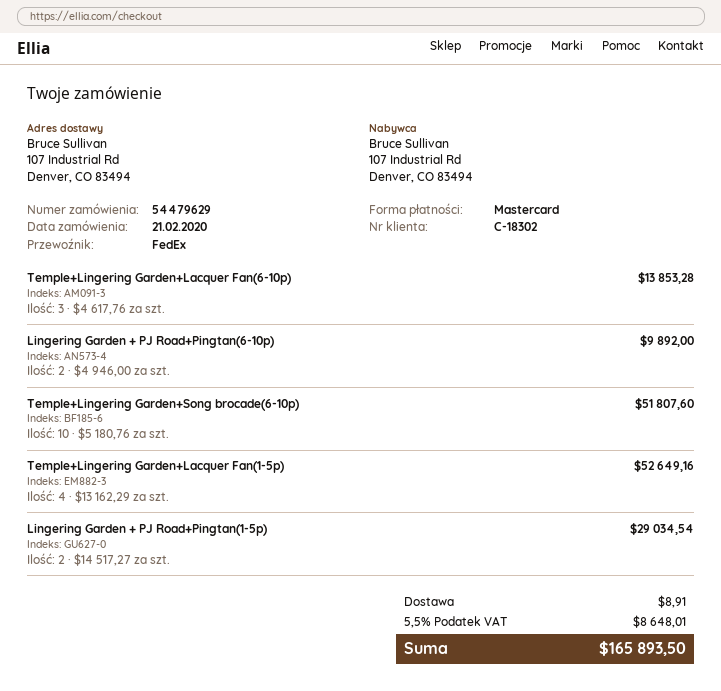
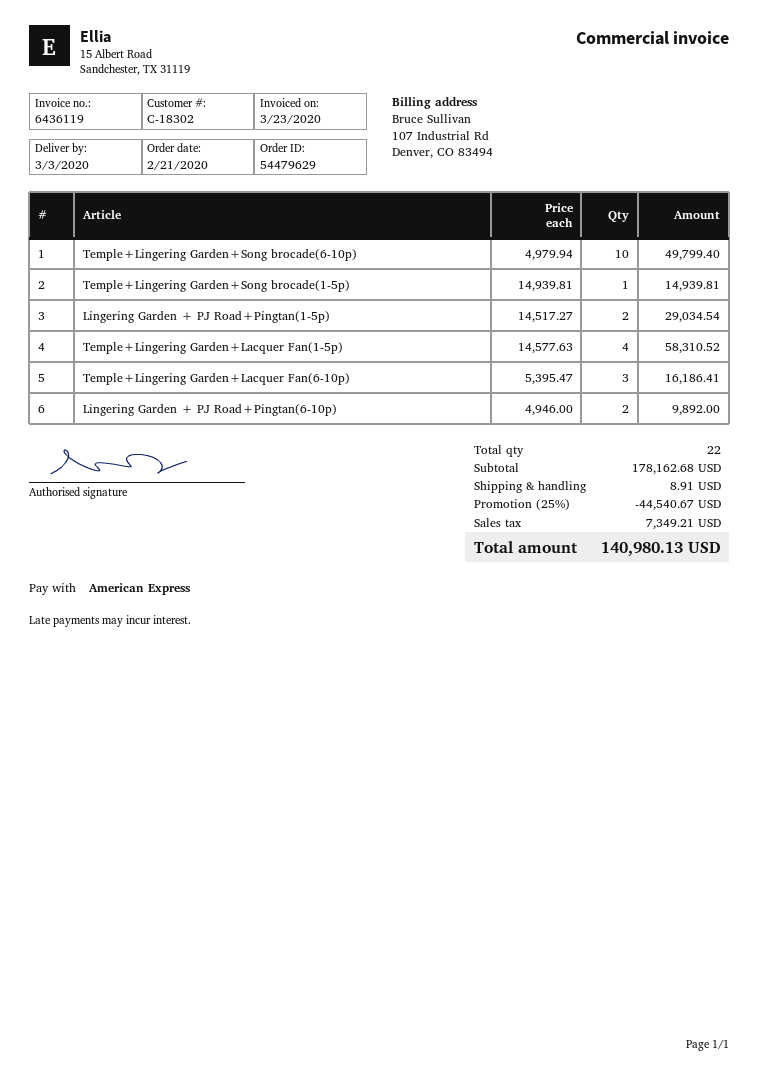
payment method: Mastercard -> American Express
Temple+Lingering Garden+Lacquer Fan(6-10p): 3 x 4617.76 = 13853.28 -> 3 x 5395.47 = 16186.41
Temple+Lingering Garden+Song brocade(6-10p): 10 x 5180.76 = 51807.60 -> 10 x 4979.94 = 49799.40
Temple+Lingering Garden+Lacquer Fan(1-5p): 4 x 13162.29 = 52649.16 -> 4 x 14577.63 = 58310.52
Temple+Lingering Garden+Song brocade(1-5p): none -> 1 x 14939.81 = 14939.81
discount: none -> 25% = 44540.67
tax: 8648.01 -> 7349.21
total: 165893.50 -> 140980.13

